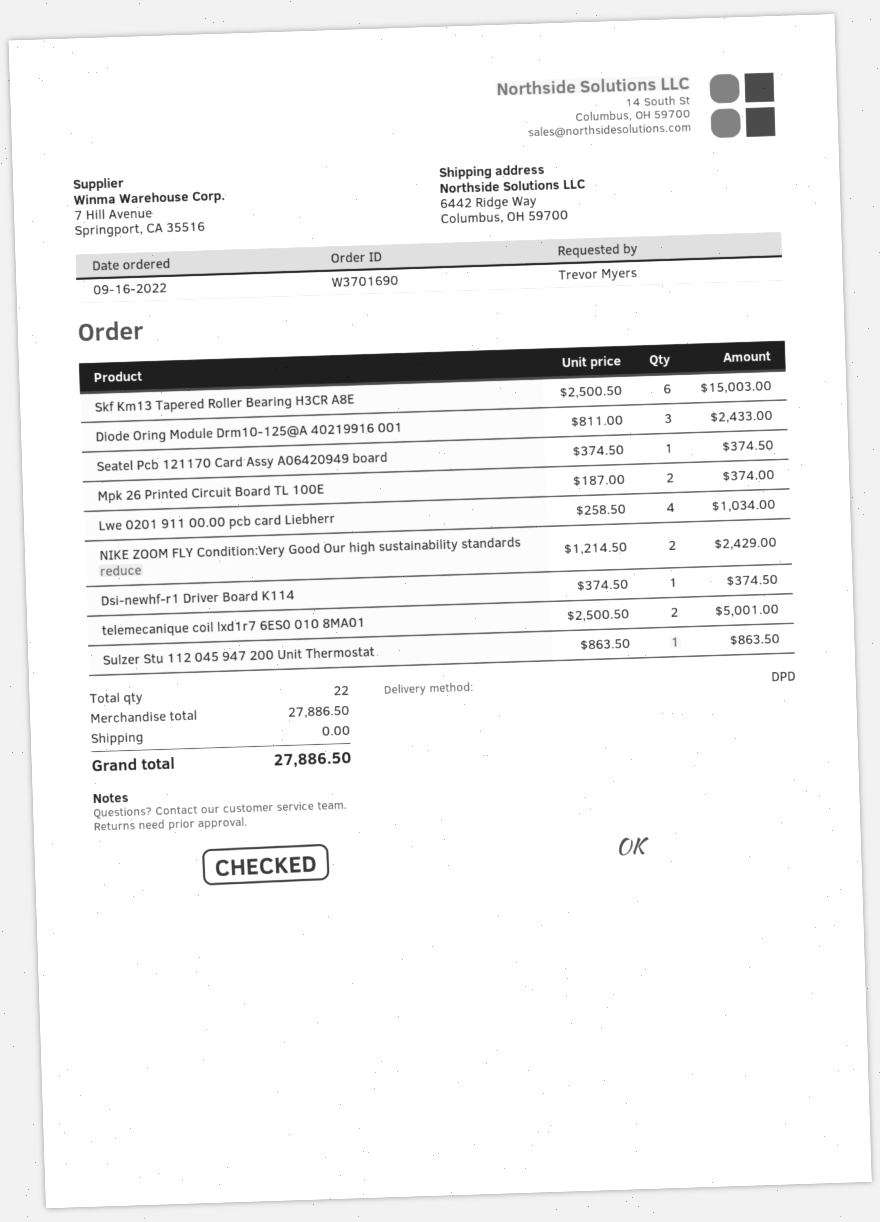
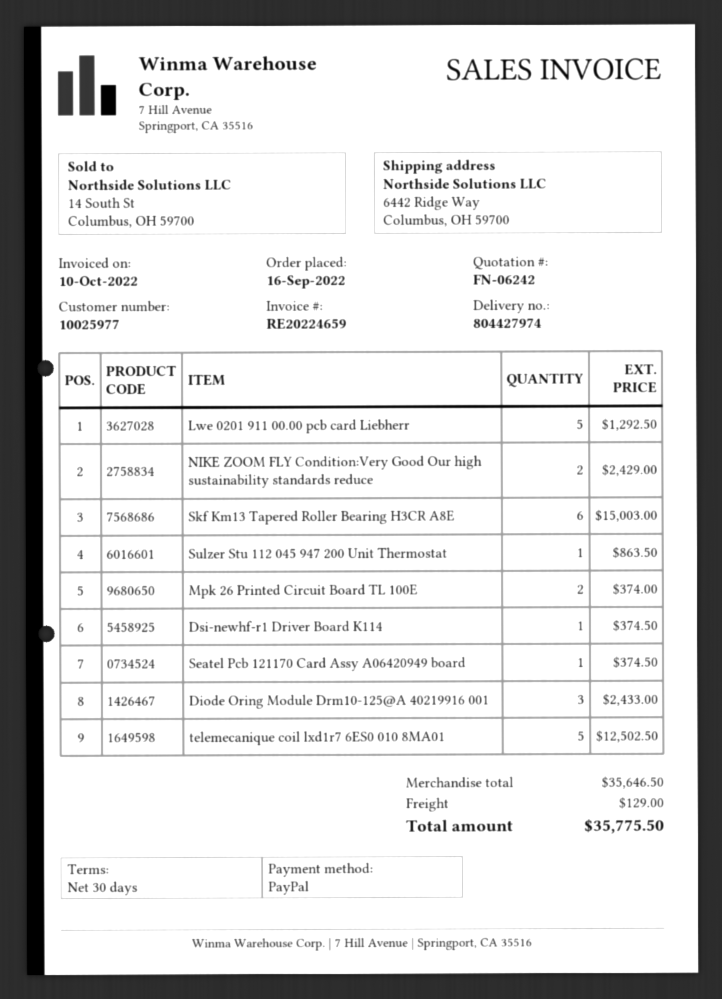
Lwe 0201 911 00.00 pcb card Liebherr: 4 for 1034.00 -> 5 for 1292.50
telemecanique coil lxd1r7 6ES0 010 8MA01: 2 for 5001.00 -> 5 for 12502.50
subtotal: 27886.50 -> 35646.50
shipping: 0.00 -> 129.00
total: 27886.50 -> 35775.50

